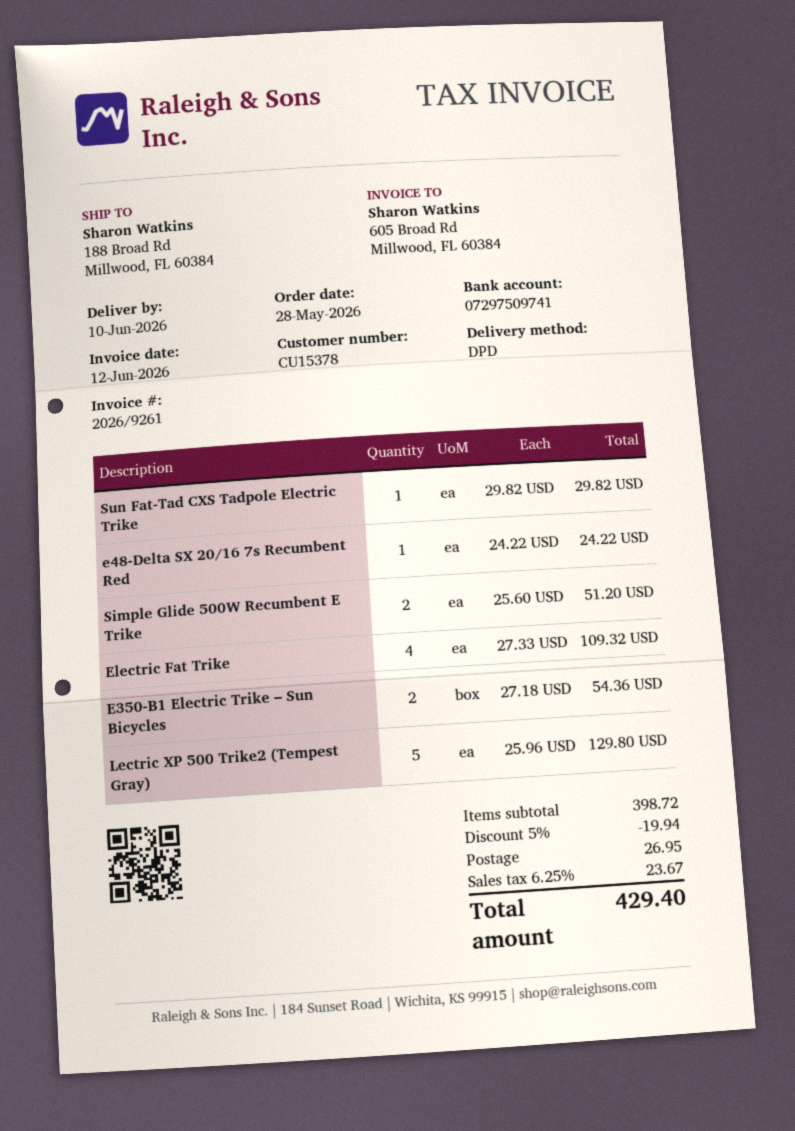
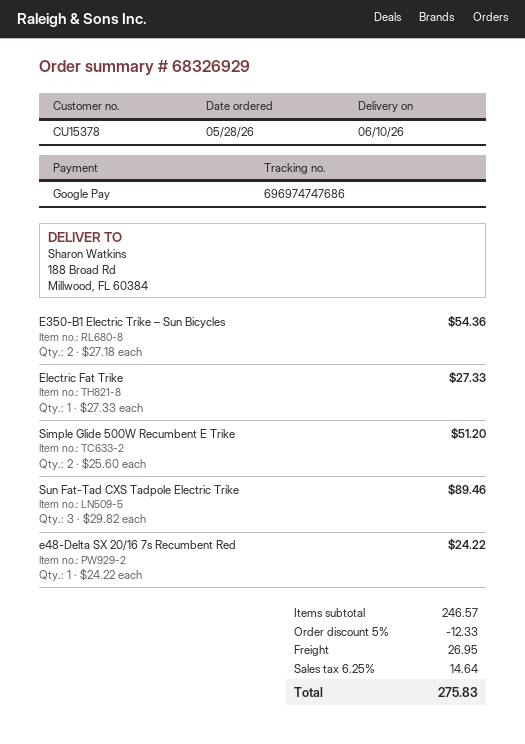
Sun Fat-Tad CXS Tadpole Electric Trike: 1 x 29.82 = 29.82 -> 3 x 29.82 = 89.46
Electric Fat Trike: 4 x 27.33 = 109.32 -> 1 x 27.33 = 27.33
Lectric XP 500 Trike2 (Tempest Gray): 5 x 25.96 = 129.80 -> none
subtotal: 398.72 -> 246.57
discount: 5% = 19.94 -> 5% = 12.33
tax: 6.25% = 23.67 -> 6.25% = 14.64
total: 429.40 -> 275.83

